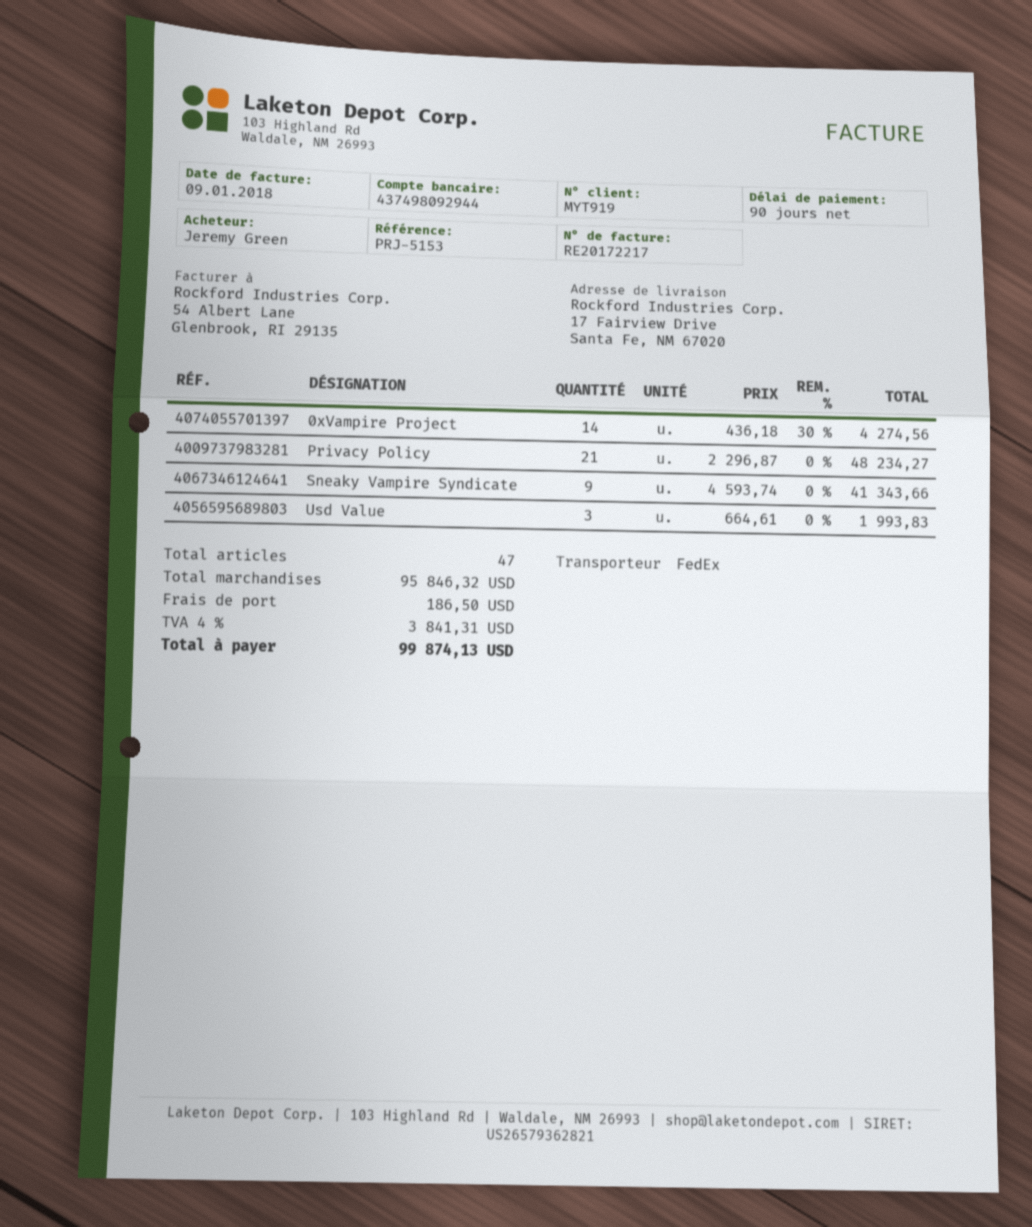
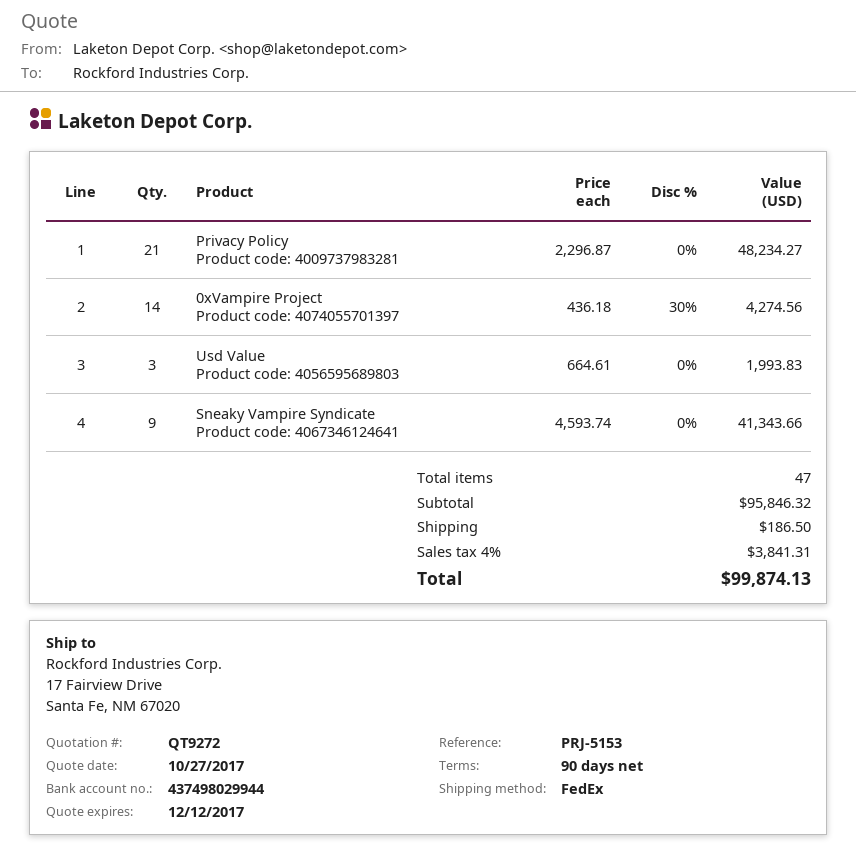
bank account: 437498092944 -> 437498029944

